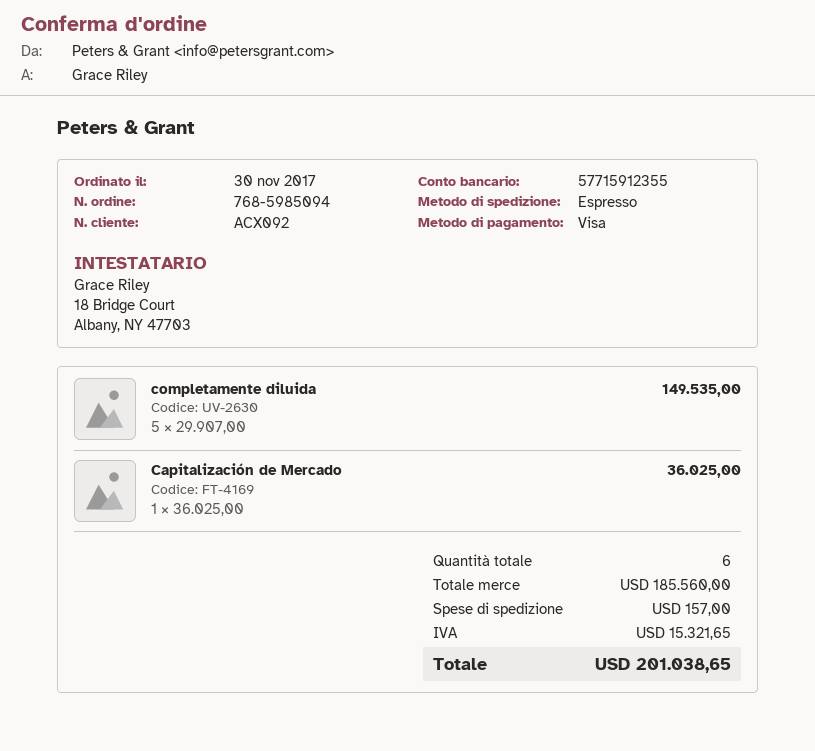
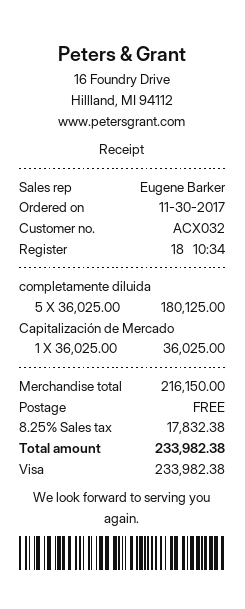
customer number: ACX092 -> ACX032
completamente diluida: 5 x 29907.00 = 149535.00 -> 5 x 36025.00 = 180125.00
subtotal: 185560.00 -> 216150.00
shipping: 157.00 -> 0.00
tax: 15321.65 -> 17832.38
total: 201038.65 -> 233982.38

